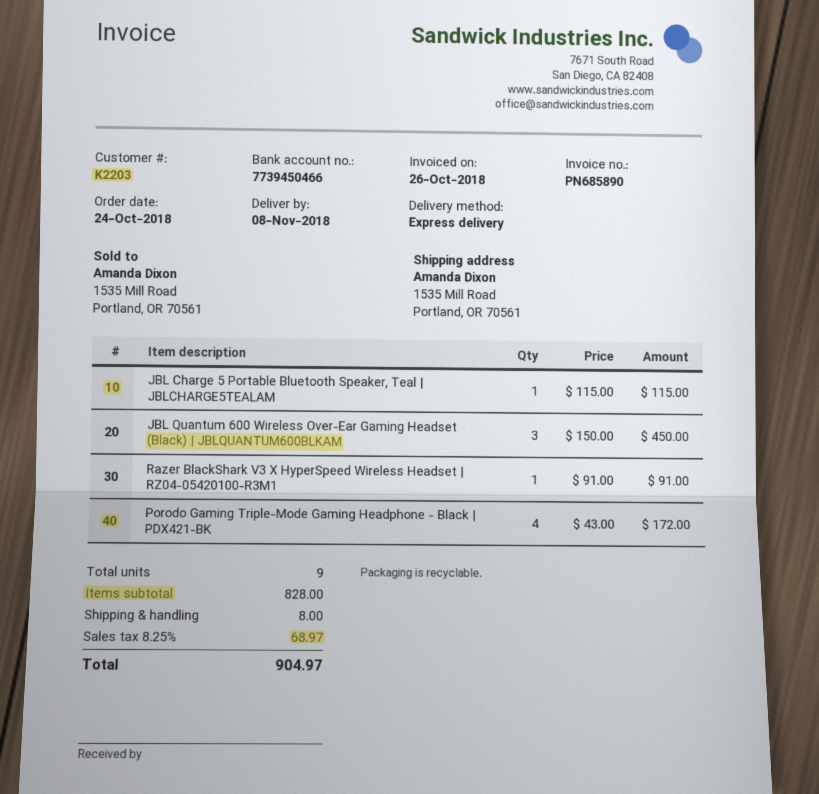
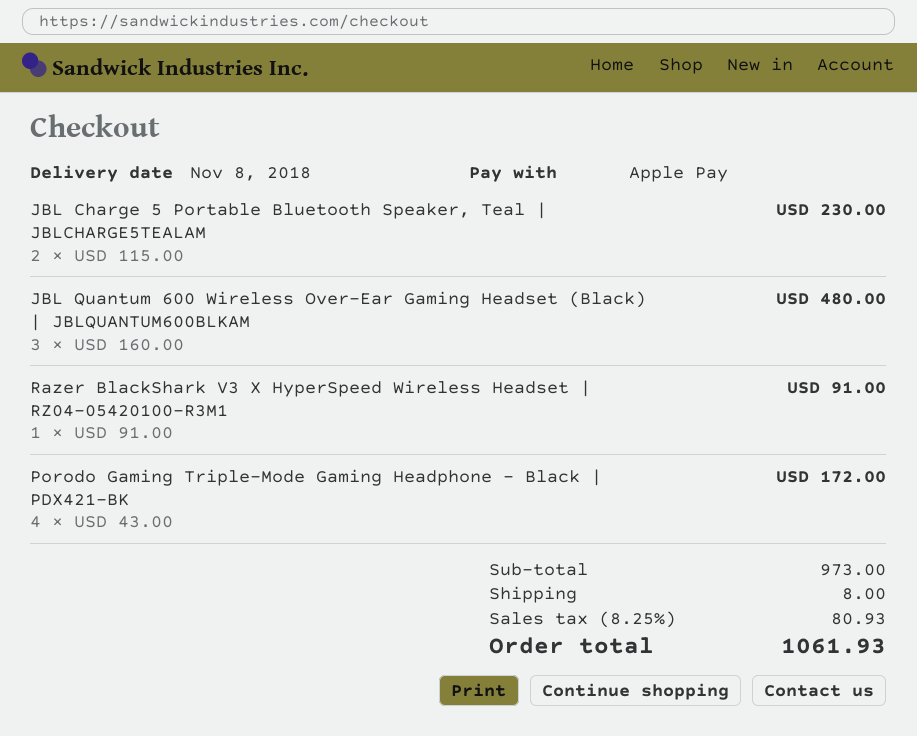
JBL Charge 5 Portable Bluetooth Speaker, Teal | JBLCHARGE5TEALAM: 1 x 115.00 = 115.00 -> 2 x 115.00 = 230.00
JBL Quantum 600 Wireless Over-Ear Gaming Headset (Black) | JBLQUANTUM600BLKAM: 3 x 150.00 = 450.00 -> 3 x 160.00 = 480.00
subtotal: 828.00 -> 973.00
tax: 8.25% = 68.97 -> 8.25% = 80.93
total: 904.97 -> 1061.93

